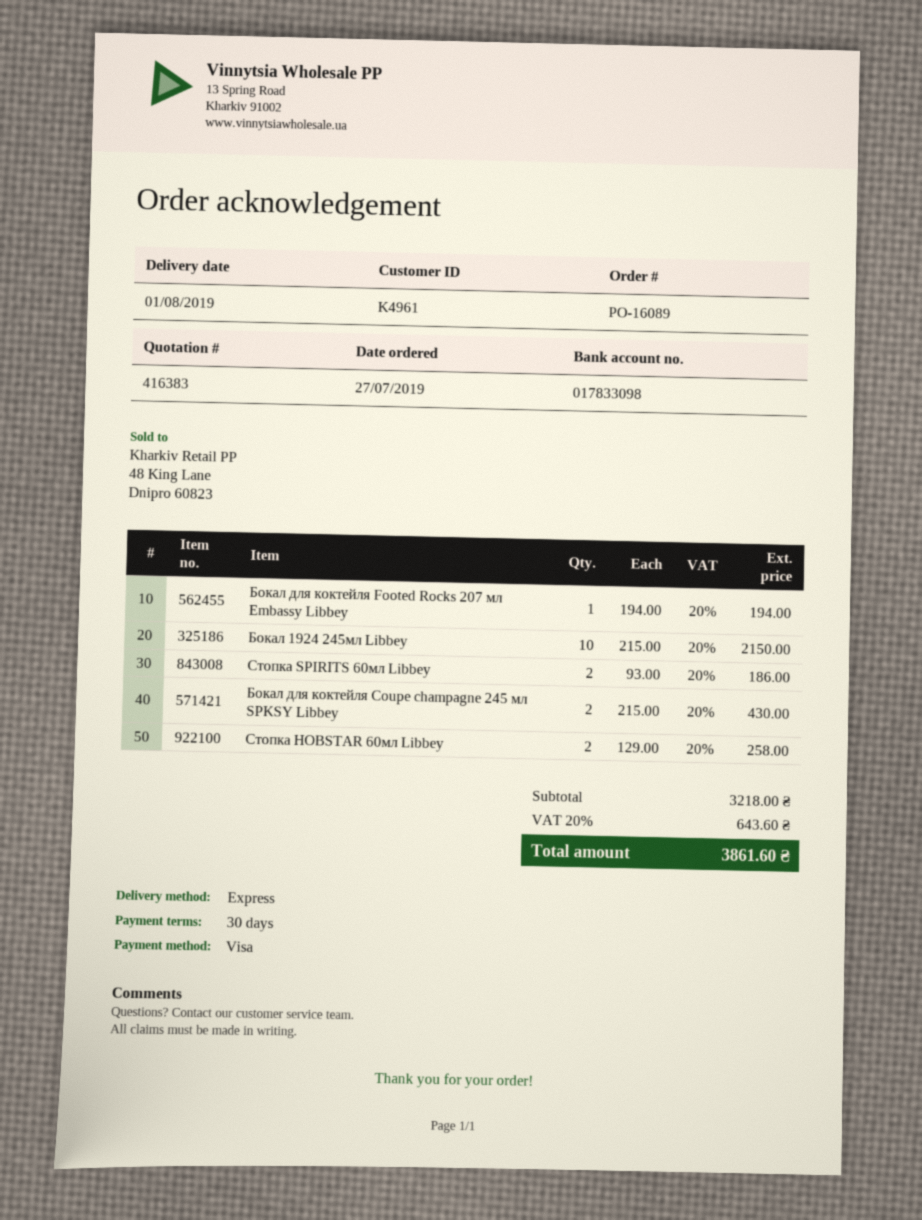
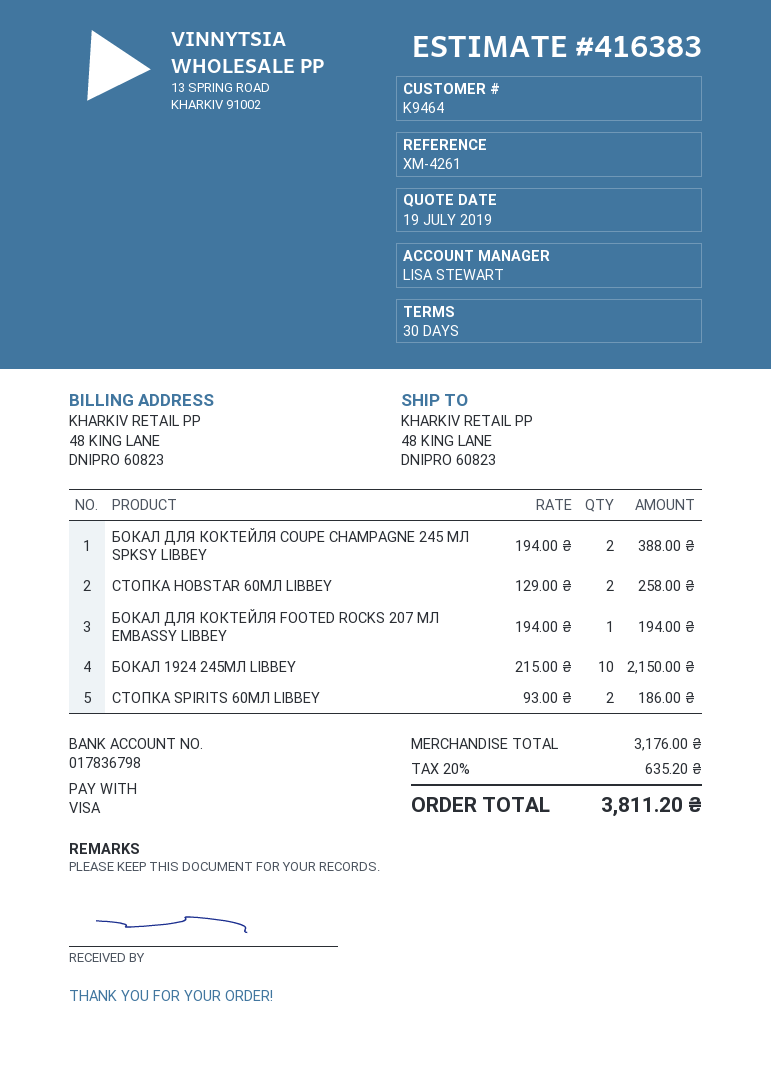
customer number: K4961 -> K9464
bank account: 017833098 -> 017836798
Бокал для коктейля Coupe champagne 245 мл SPKSY Libbey: 2 x 215.00 = 430.00 -> 2 x 194.00 = 388.00
subtotal: 3218.00 -> 3176.00
tax: 20% = 643.60 -> 20% = 635.20
total: 3861.60 -> 3811.20

